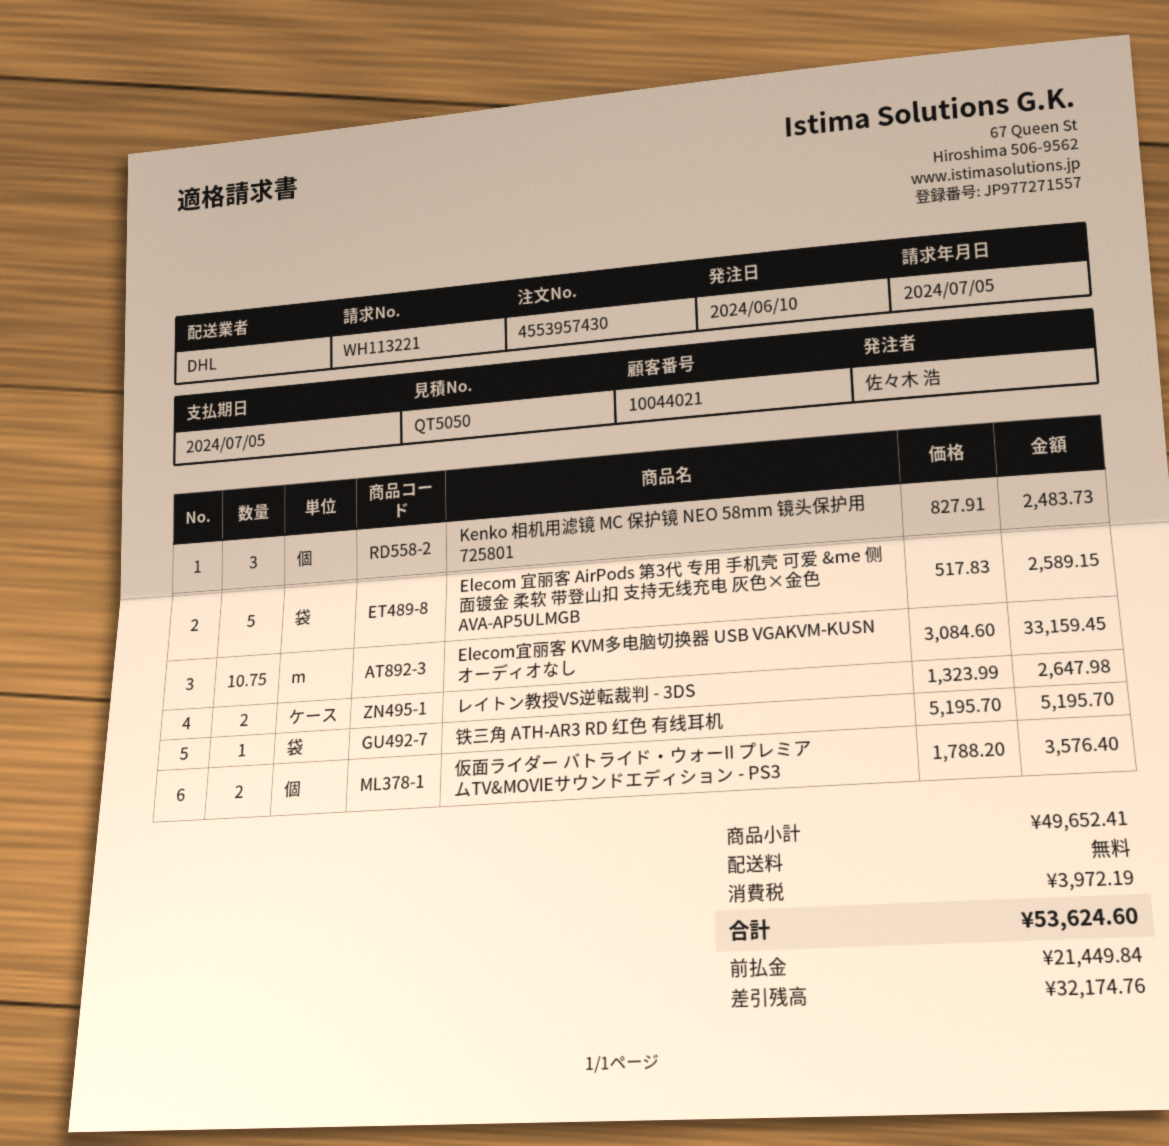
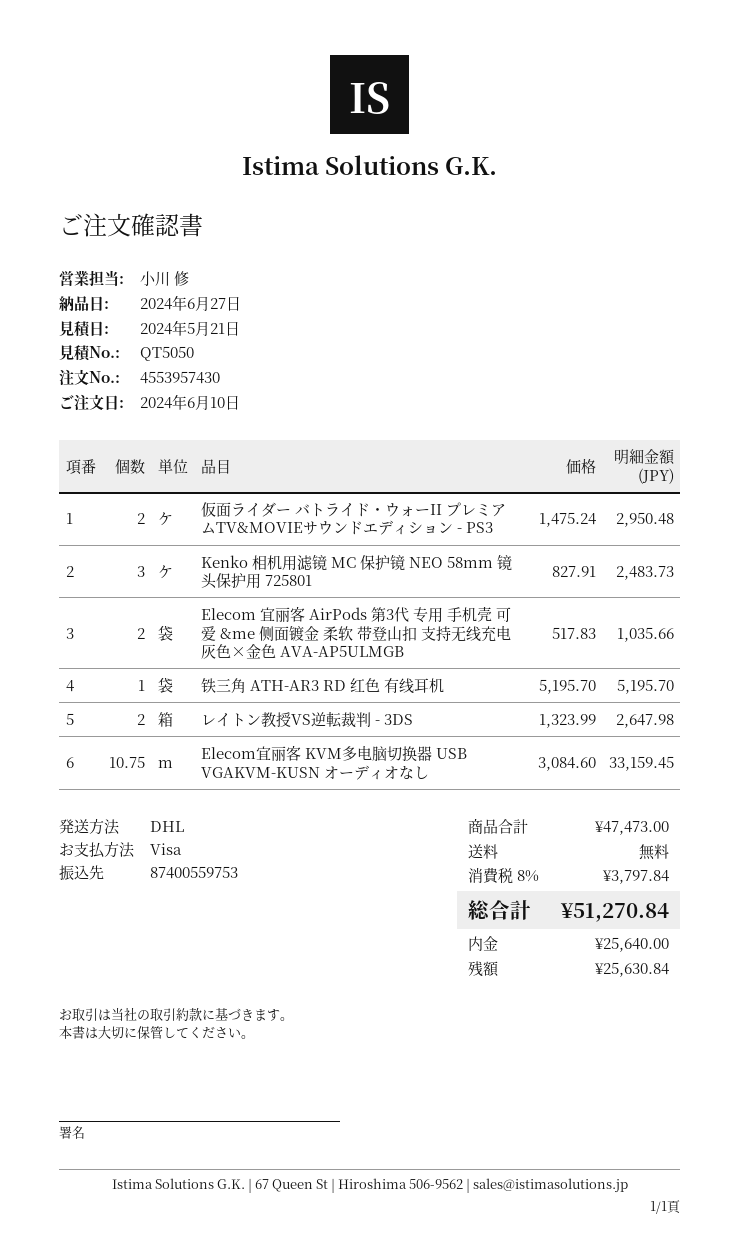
Elecom 宜丽客 AirPods 第3代 专用 手机壳 可爱 &me 侧面镀金 柔软 带登山扣 支持无线充电 灰色×金色 AVA-AP5ULMGB: 5 x 517.83 = 2589.15 -> 2 x 517.83 = 1035.66
仮面ライダー バトライド・ウォーII プレミアムTV&MOVIEサウンドエディション - PS3: 2 x 1788.20 = 3576.40 -> 2 x 1475.24 = 2950.48
subtotal: 49652.41 -> 47473.00
tax: 3972.19 -> 3797.84
total: 53624.60 -> 51270.84
deposit: 21449.84 -> 25640.00
balance: 32174.76 -> 25630.84

